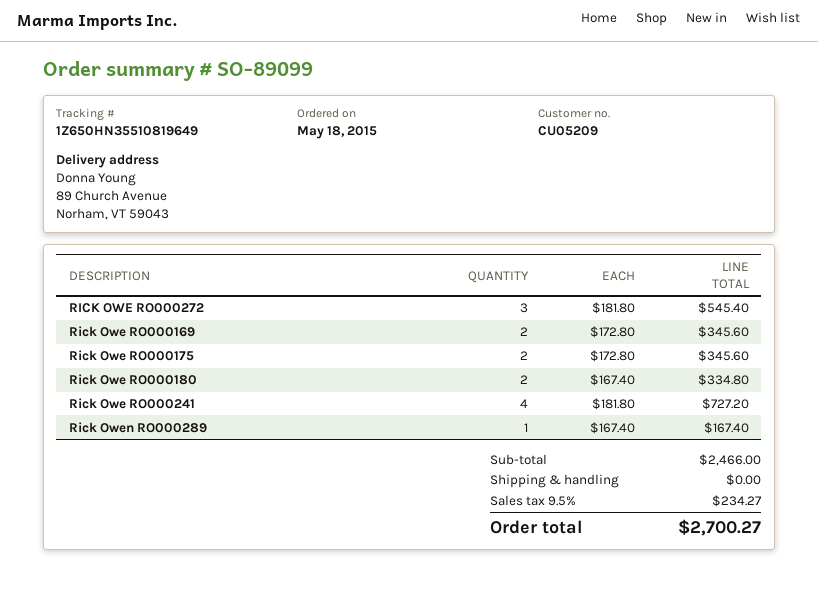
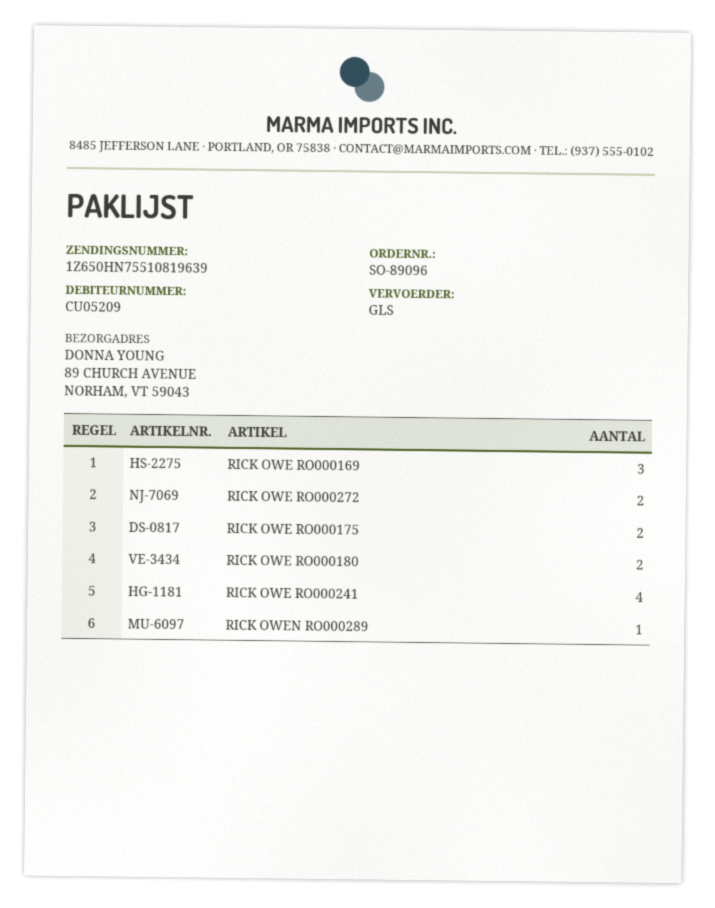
order number: SO-89099 -> SO-89096
tracking number: 1Z650HN35510819649 -> 1Z650HN75510819639
RICK OWE RO000272: 3 -> 2
Rick Owe RO000169: 2 -> 3

